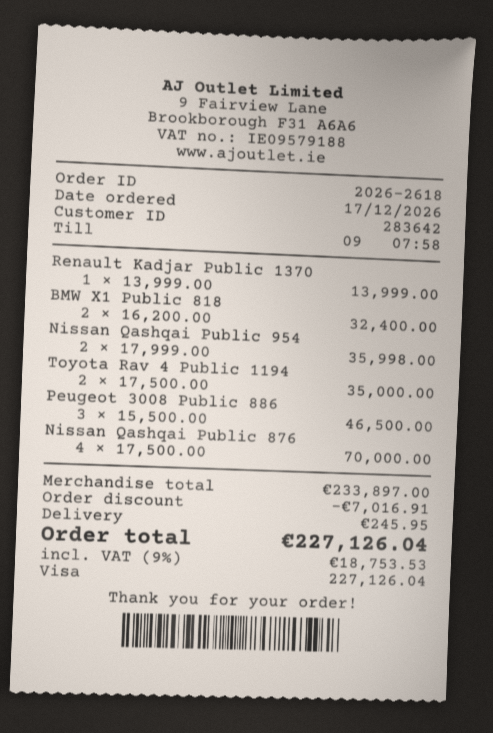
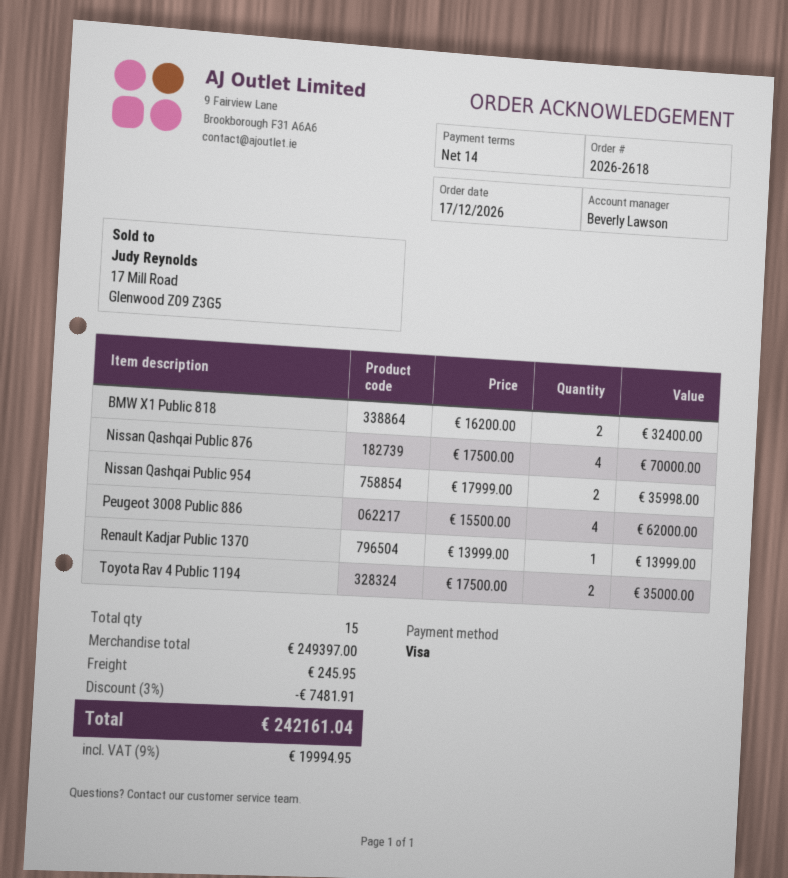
Peugeot 3008 Public 886: 3 x 15500.00 = 46500.00 -> 4 x 15500.00 = 62000.00
subtotal: 233897.00 -> 249397.00
discount: 7016.91 -> 7481.91
tax: 9% = 18753.53 -> 9% = 19994.95
total: 227126.04 -> 242161.04

